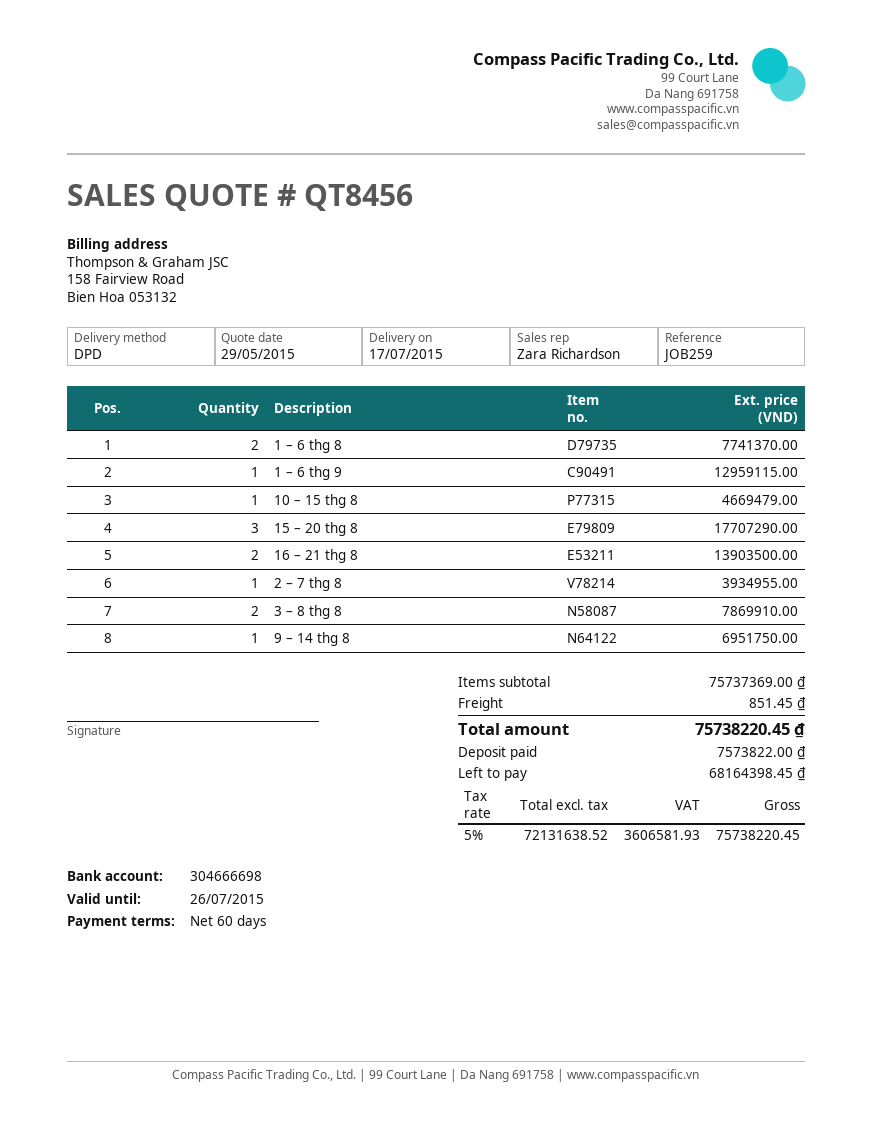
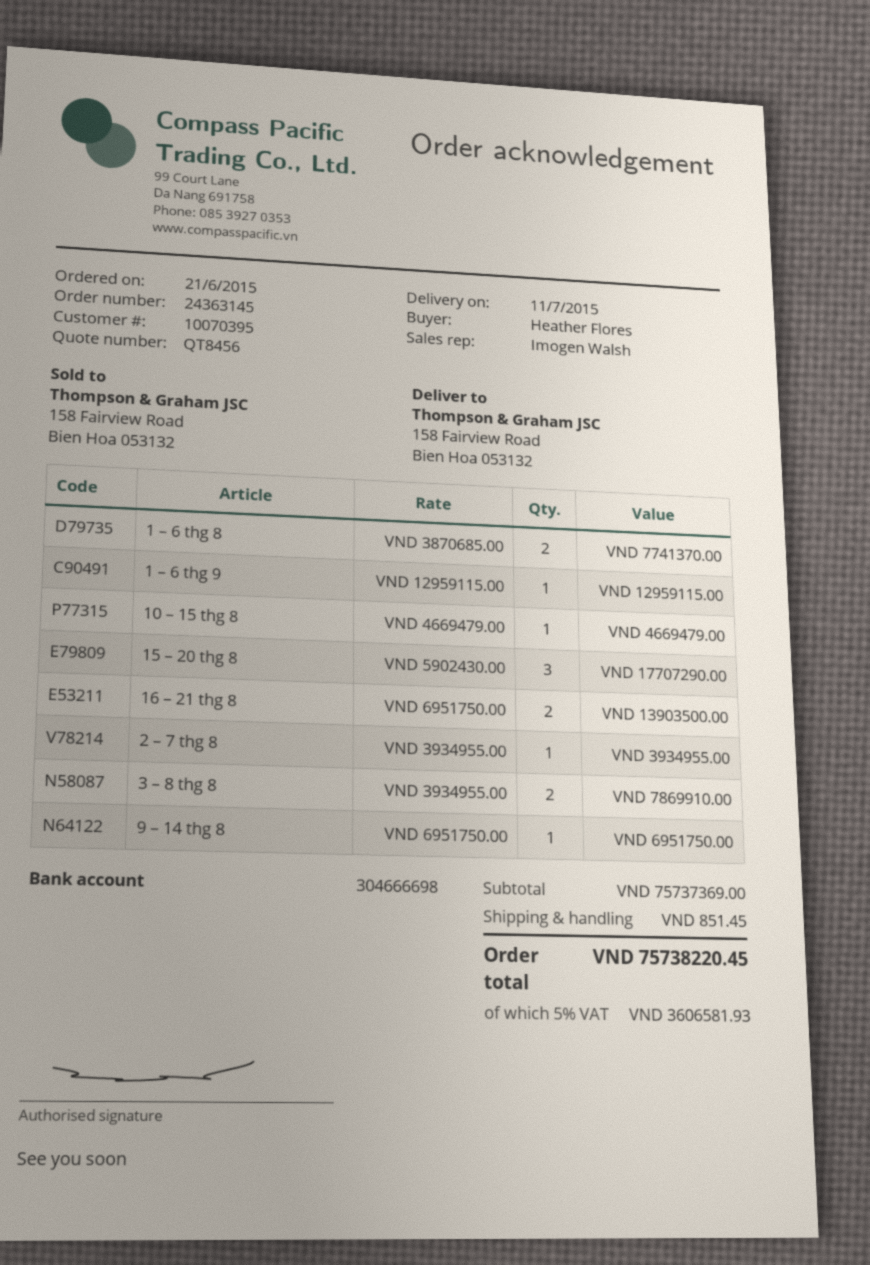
delivery date: 2015-07-17 -> 2015-07-11
sales rep: Zara Richardson -> Imogen Walsh

